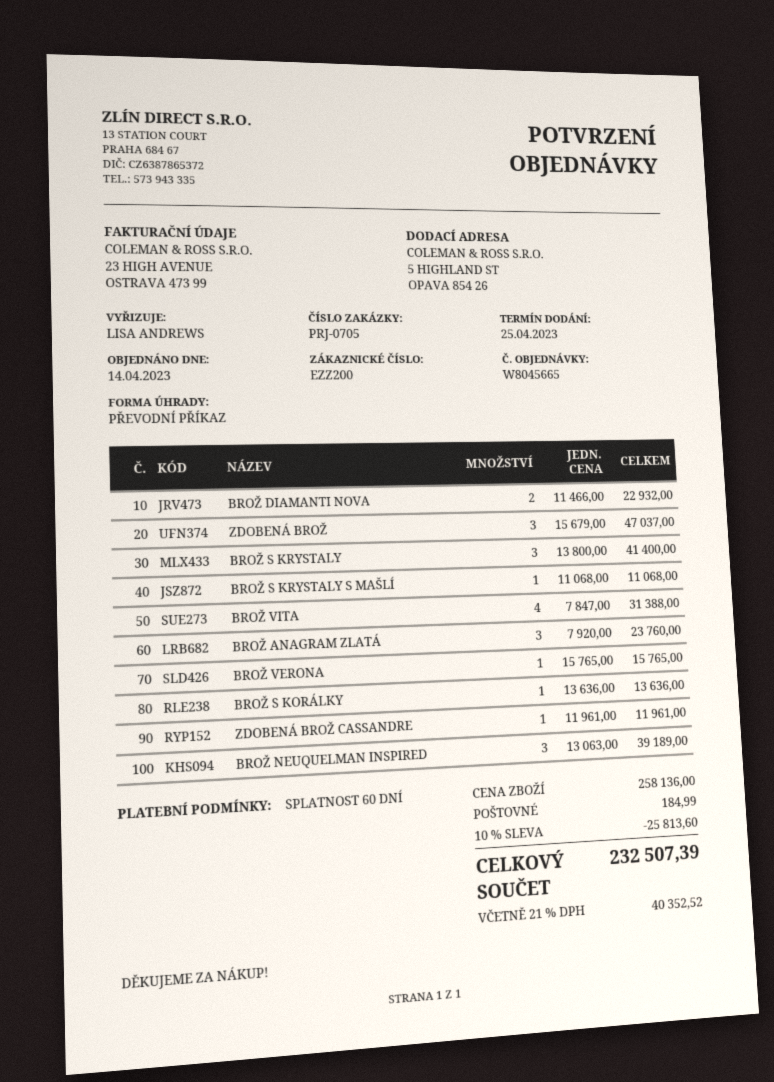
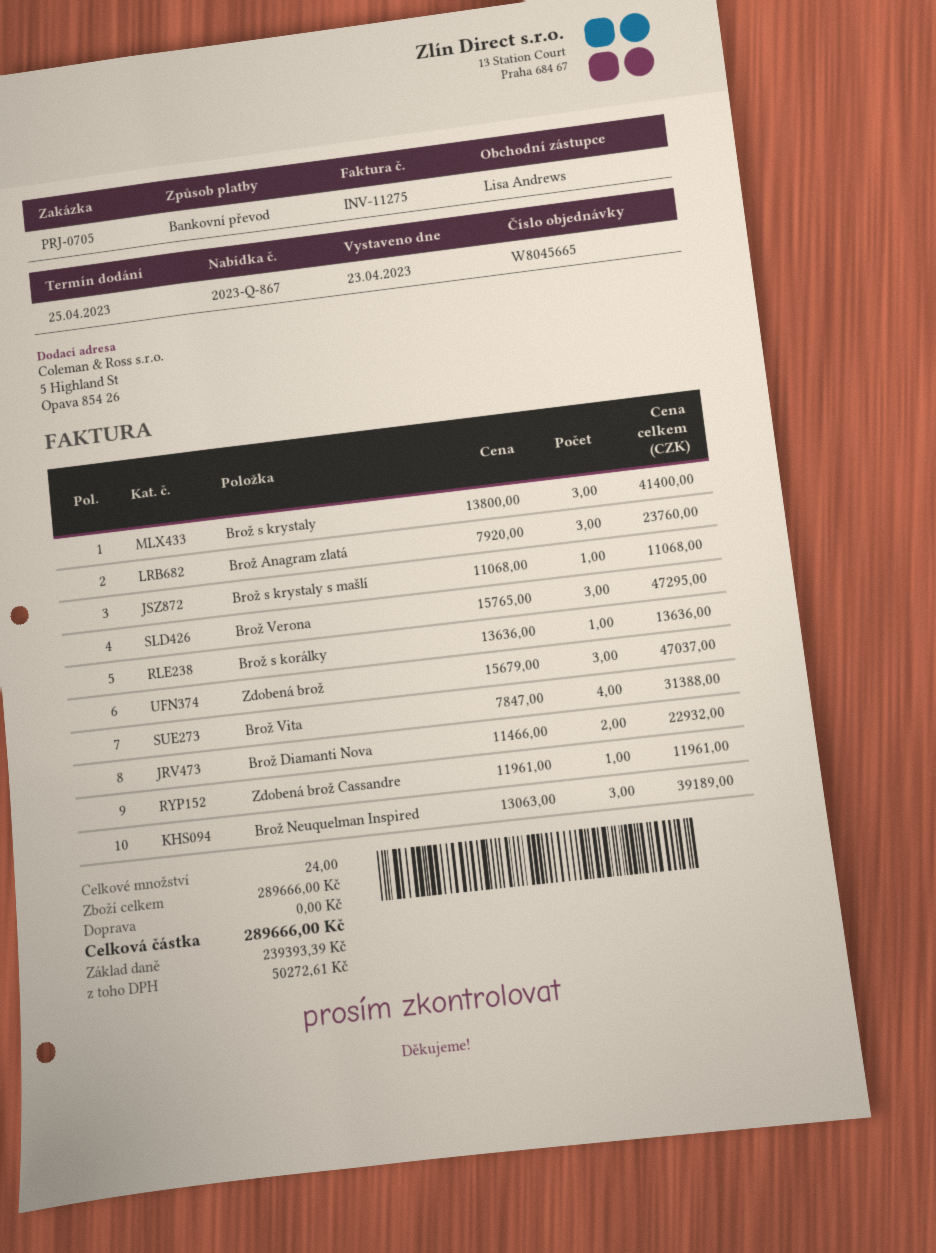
BROŽ VERONA: 1 x 15765.00 = 15765.00 -> 3 x 15765.00 = 47295.00
subtotal: 258136.00 -> 289666.00
discount: 10% = 25813.60 -> none
shipping: 184.99 -> 0.00
tax: 40352.52 -> 50272.61
total: 232507.39 -> 289666.00

